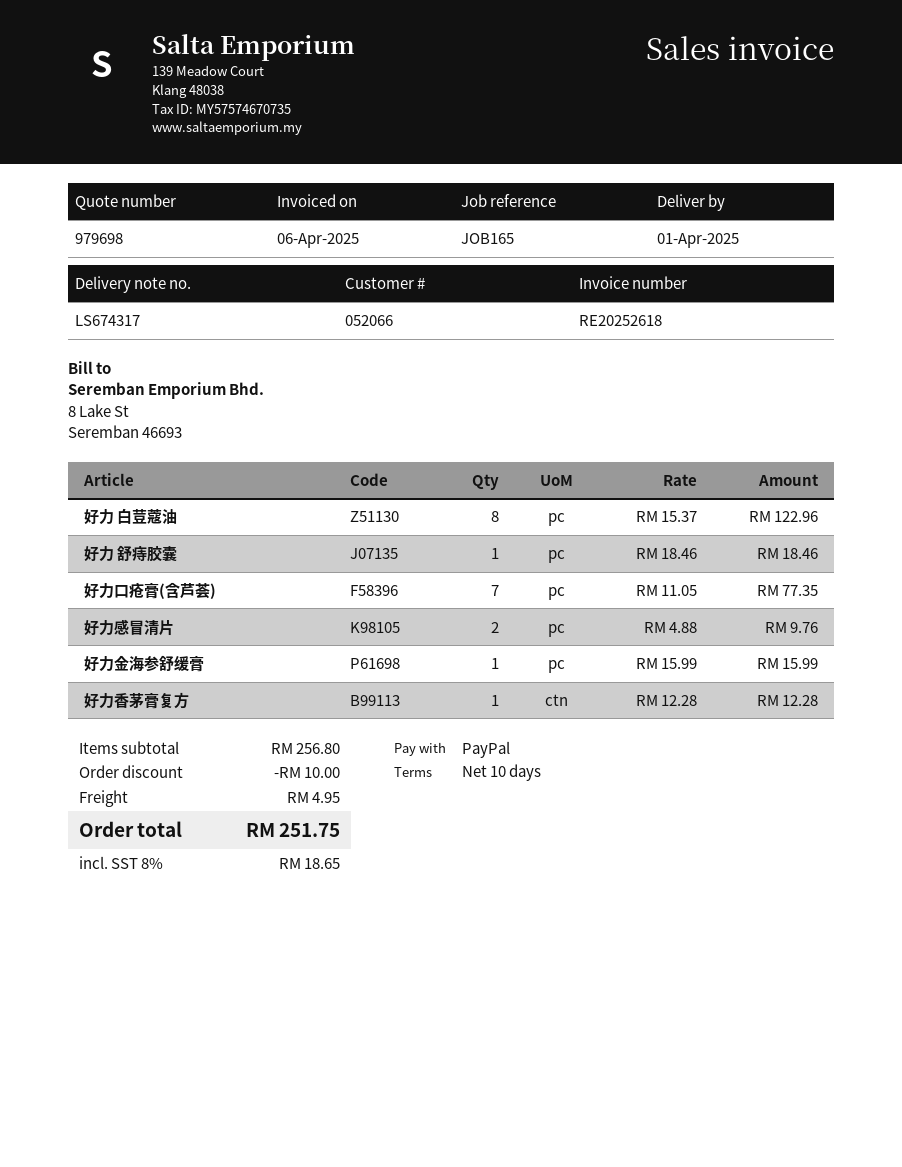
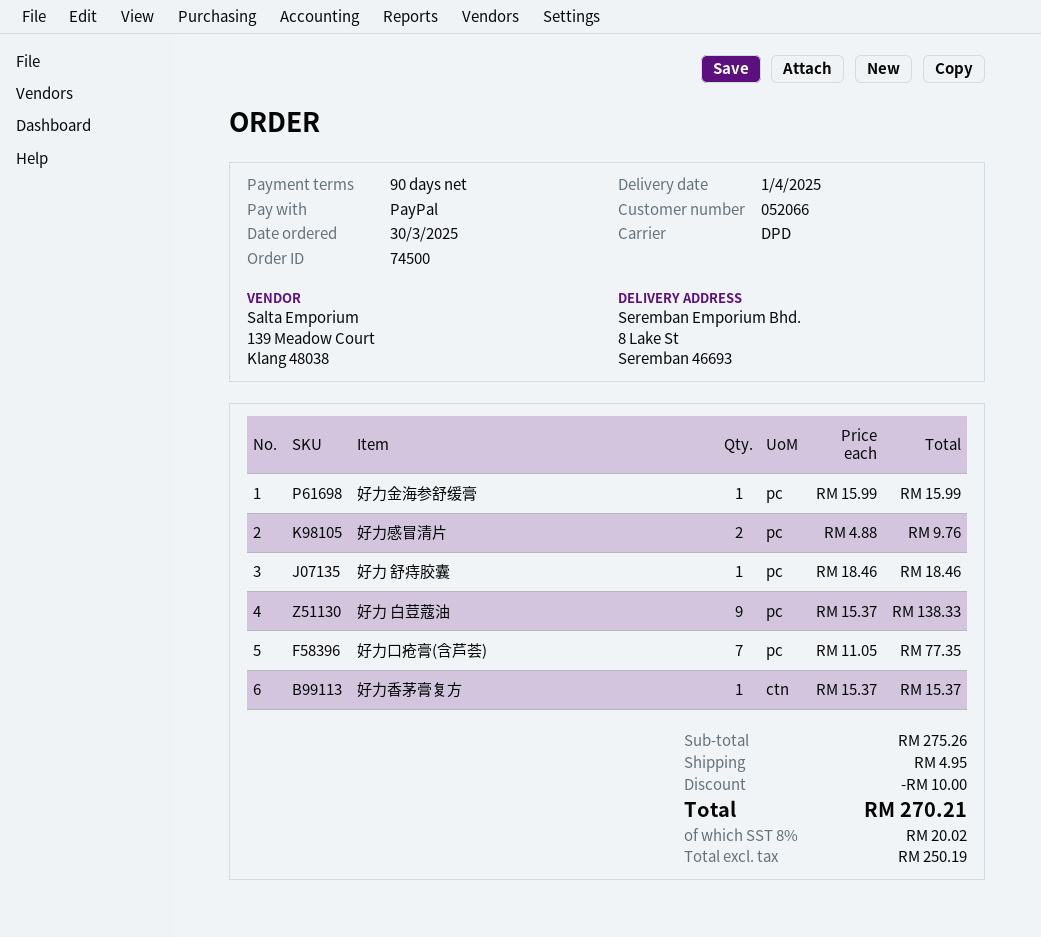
payment terms: 10 days -> 90 days
好力 白荳蔻油: 8 x 15.37 = 122.96 -> 9 x 15.37 = 138.33
好力香茅膏复方: 1 x 12.28 = 12.28 -> 1 x 15.37 = 15.37
subtotal: 256.80 -> 275.26
tax: 8% = 18.65 -> 8% = 20.02
total: 251.75 -> 270.21

